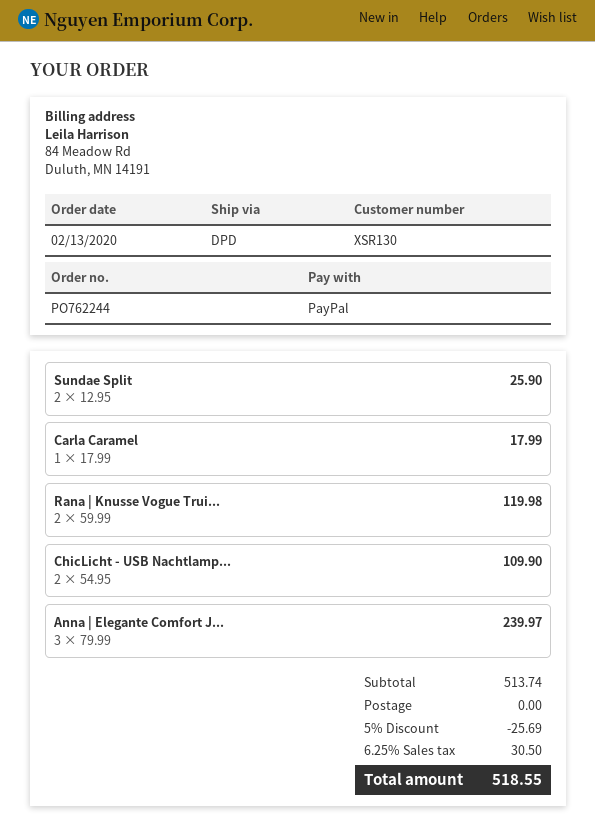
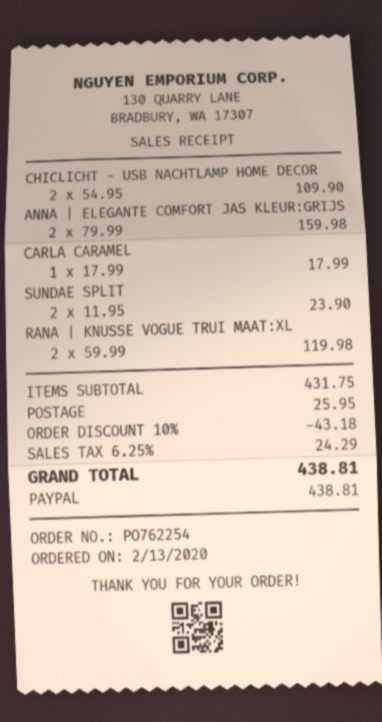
order number: PO762244 -> PO762254
Sundae Split: 2 x 12.95 = 25.90 -> 2 x 11.95 = 23.90
Anna | Elegante Comfort J...: 3 x 79.99 = 239.97 -> 2 x 79.99 = 159.98
subtotal: 513.74 -> 431.75
discount: 5% = 25.69 -> 10% = 43.18
shipping: 0.00 -> 25.95
tax: 6.25% = 30.50 -> 6.25% = 24.29
total: 518.55 -> 438.81

